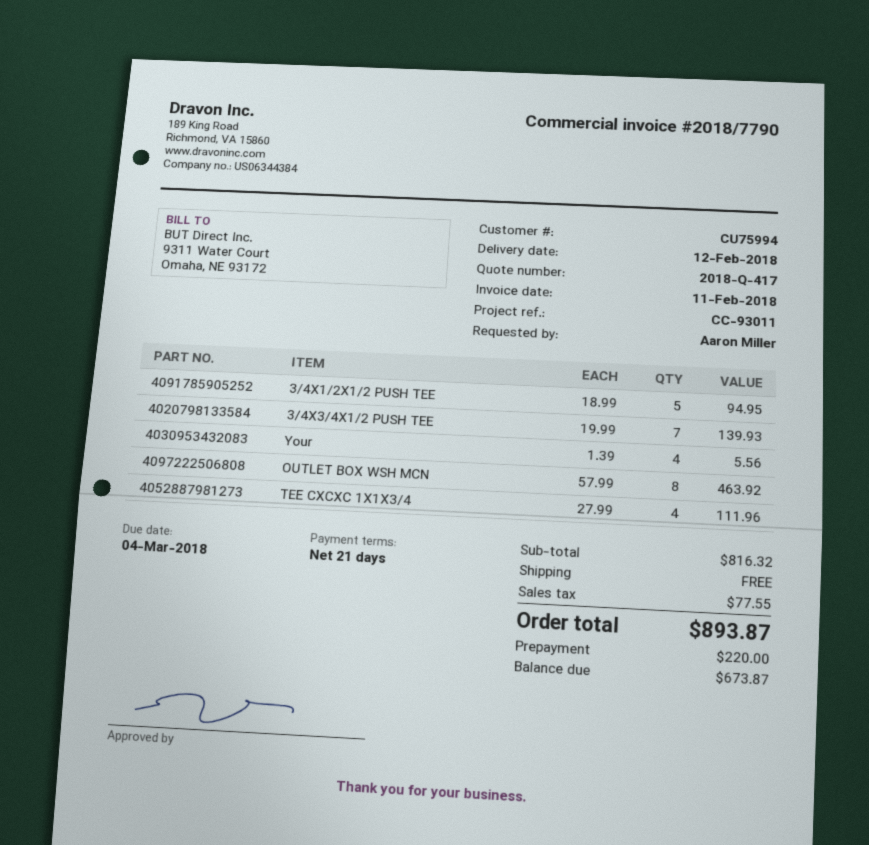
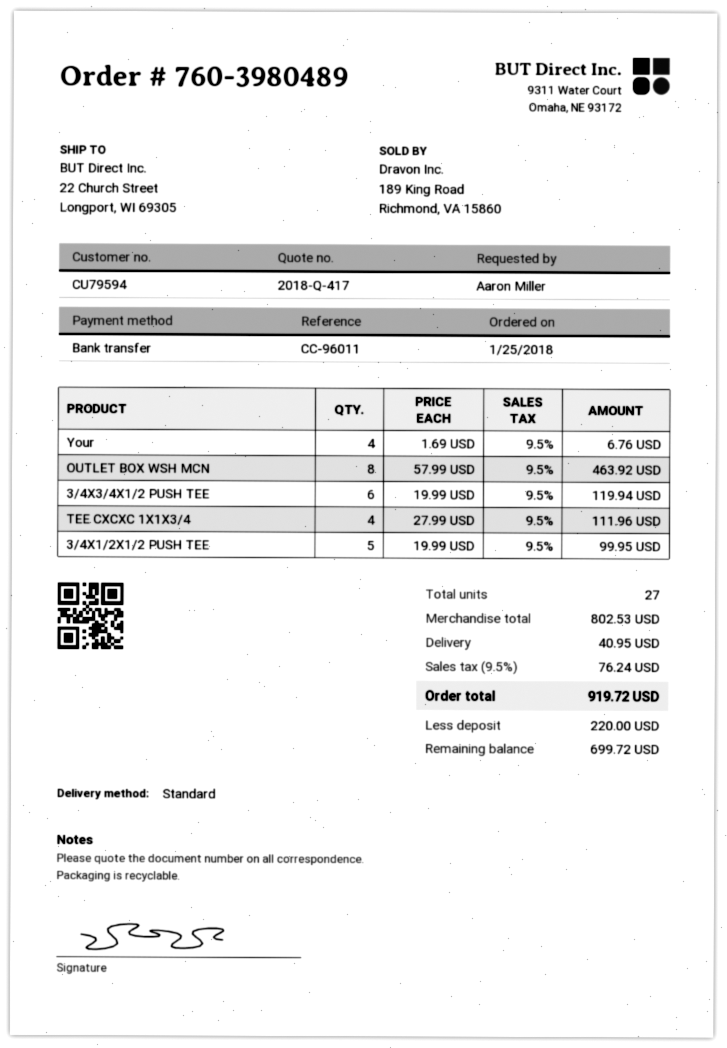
customer number: CU75994 -> CU79594
reference: CC-93011 -> CC-96011
3/4X1/2X1/2 PUSH TEE: 5 x 18.99 = 94.95 -> 5 x 19.99 = 99.95
3/4X3/4X1/2 PUSH TEE: 7 x 19.99 = 139.93 -> 6 x 19.99 = 119.94
Your: 4 x 1.39 = 5.56 -> 4 x 1.69 = 6.76
subtotal: 816.32 -> 802.53
shipping: 0.00 -> 40.95
tax: 77.55 -> 76.24
total: 893.87 -> 919.72
balance: 673.87 -> 699.72

